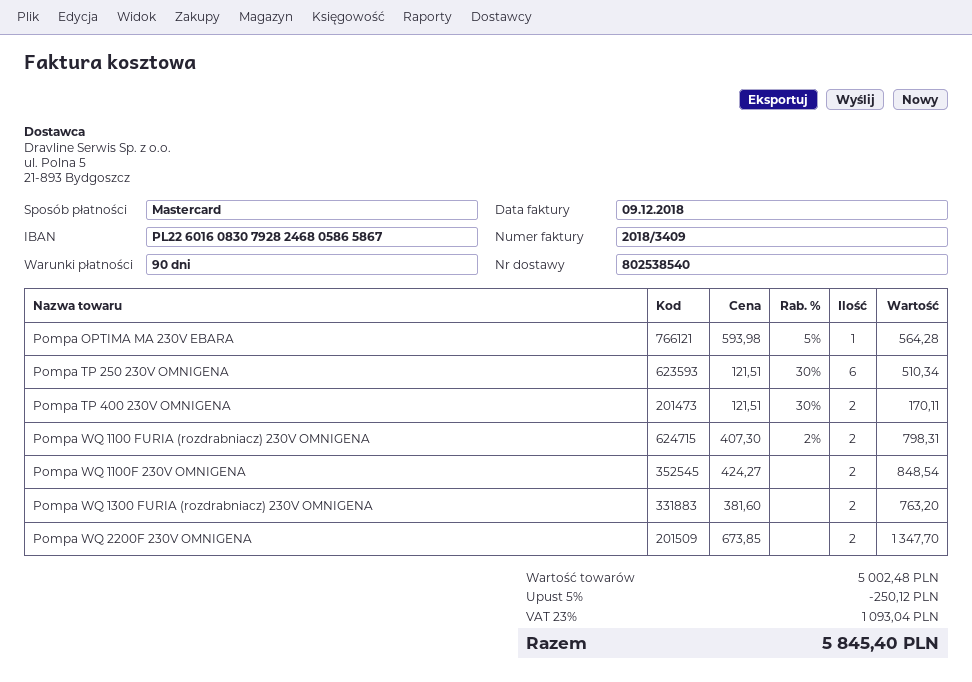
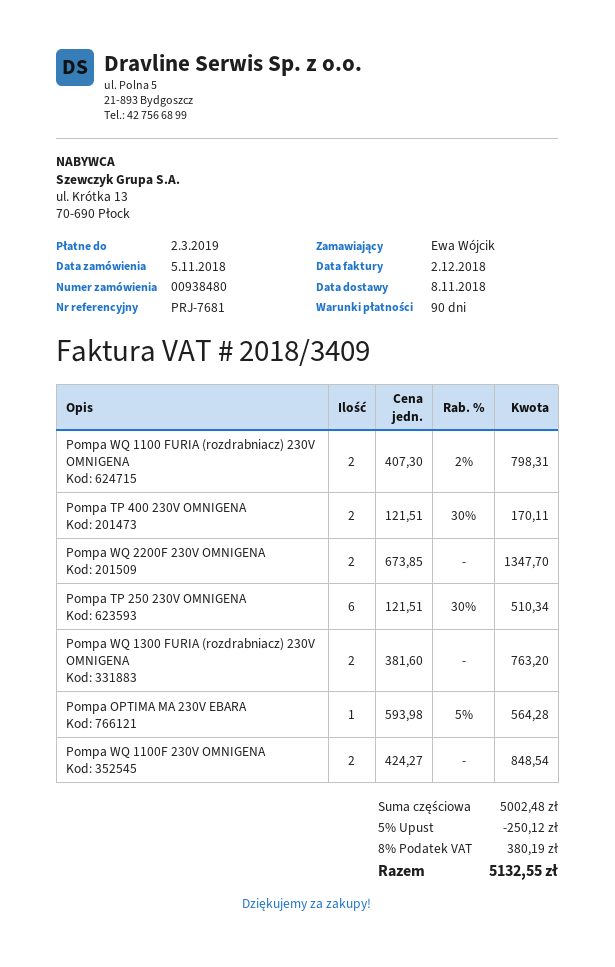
invoice date: 2018-12-09 -> 2018-12-02
tax: 23% = 1093.04 -> 8% = 380.19
total: 5845.40 -> 5132.55

